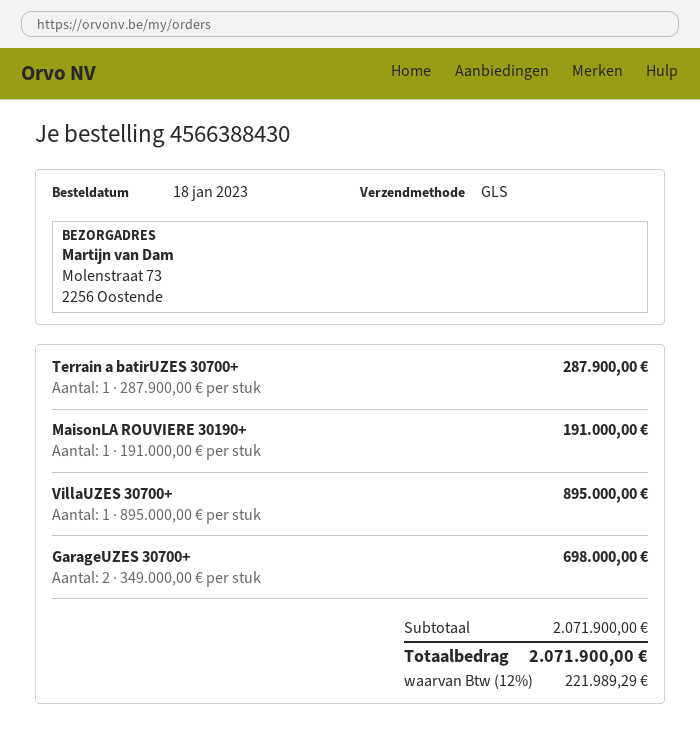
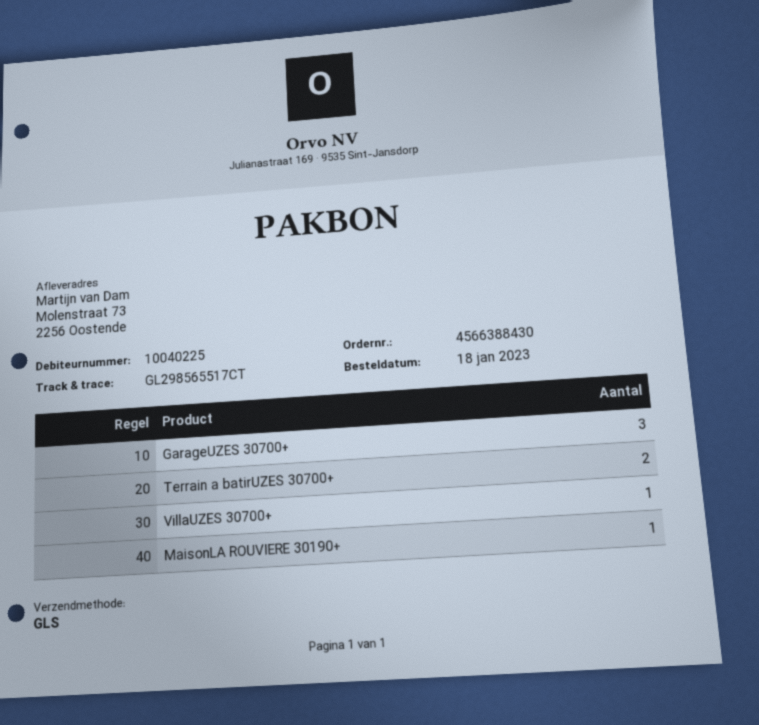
Terrain a batirUZES 30700+: 1 -> 2
GarageUZES 30700+: 2 -> 3

